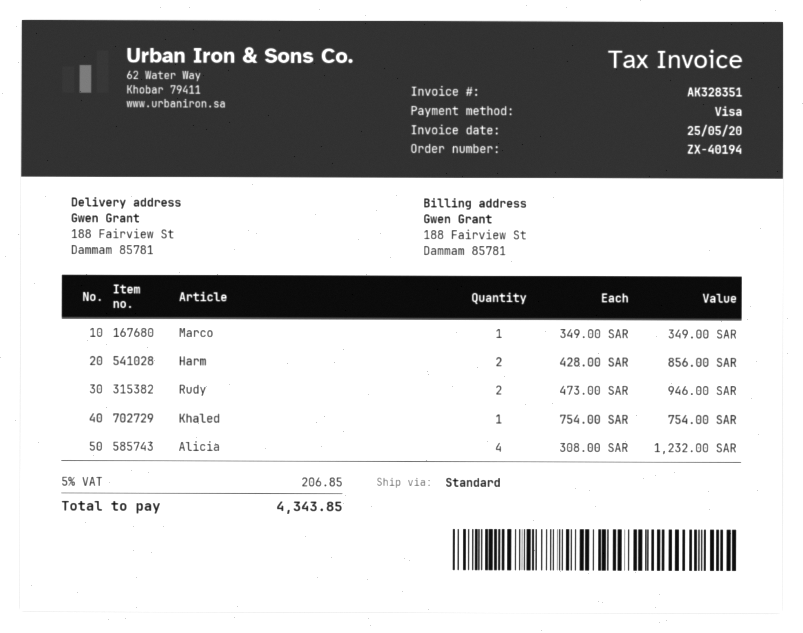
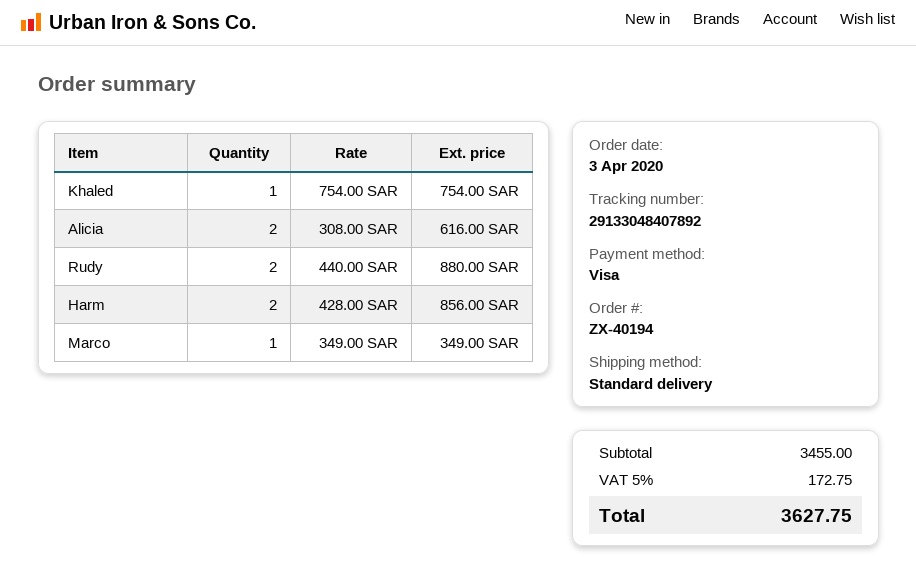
Rudy: 2 x 473.00 = 946.00 -> 2 x 440.00 = 880.00
Alicia: 4 x 308.00 = 1232.00 -> 2 x 308.00 = 616.00
tax: 5% = 206.85 -> 5% = 172.75
total: 4343.85 -> 3627.75

